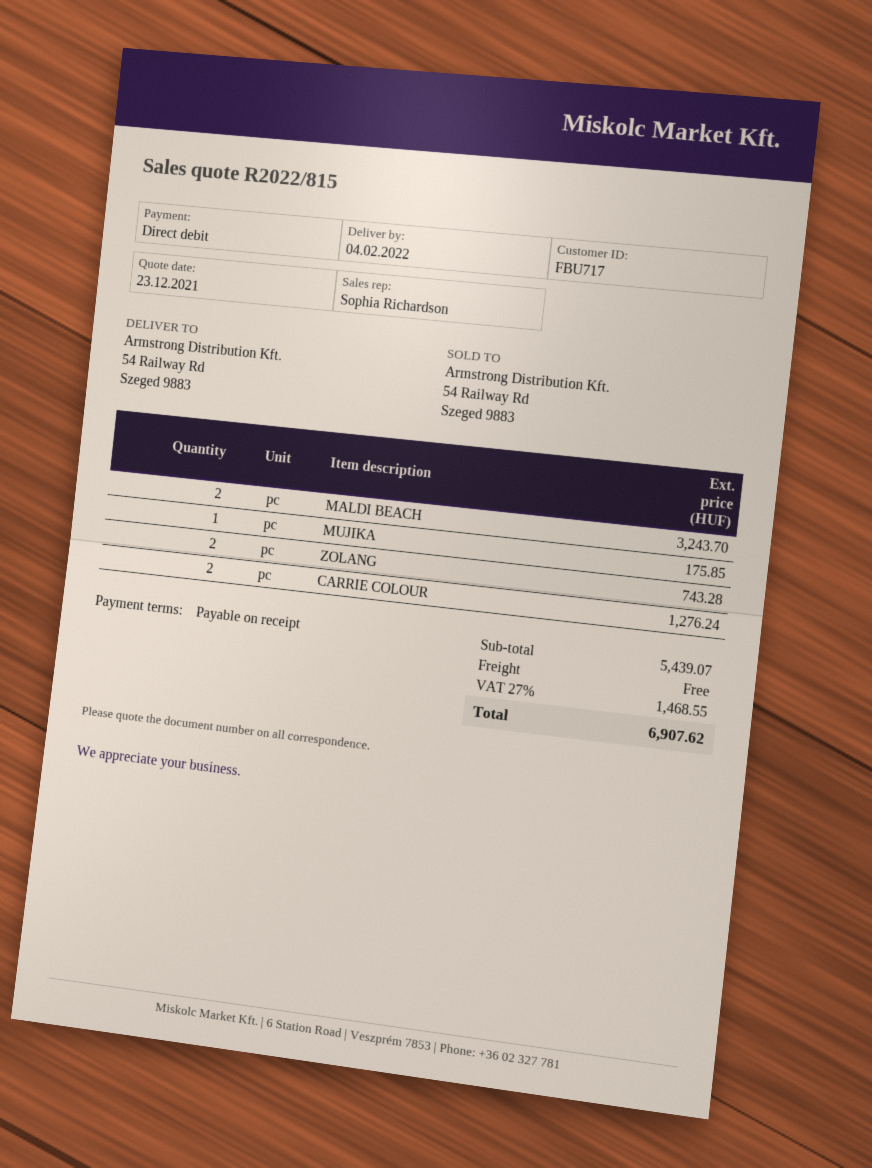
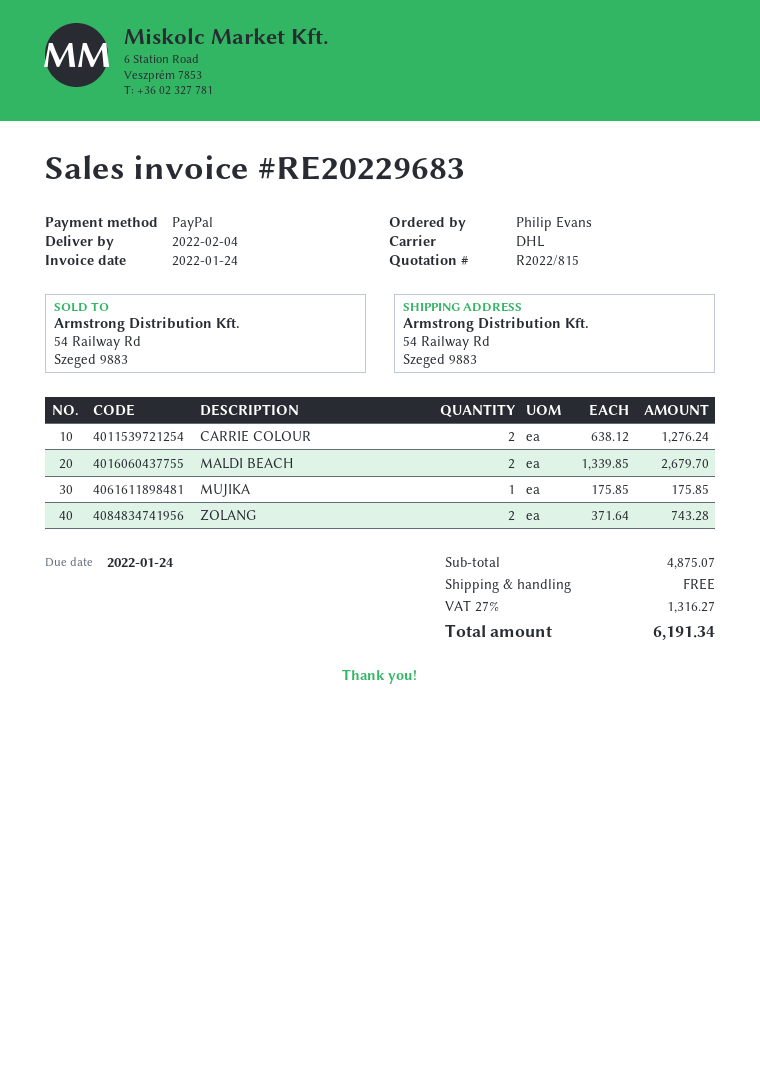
payment method: direct debit -> PayPal
MALDI BEACH: 2 for 3243.70 -> 2 for 2679.70
subtotal: 5439.07 -> 4875.07
tax: 27% = 1468.55 -> 27% = 1316.27
total: 6907.62 -> 6191.34

